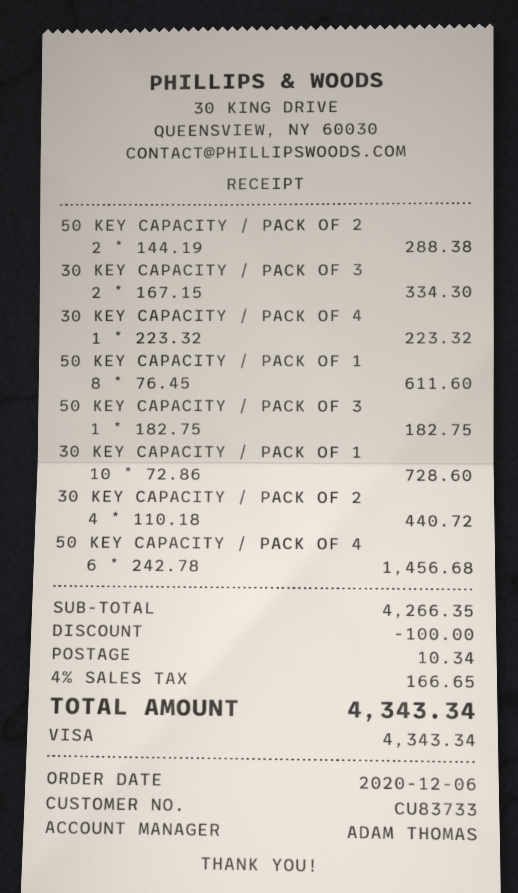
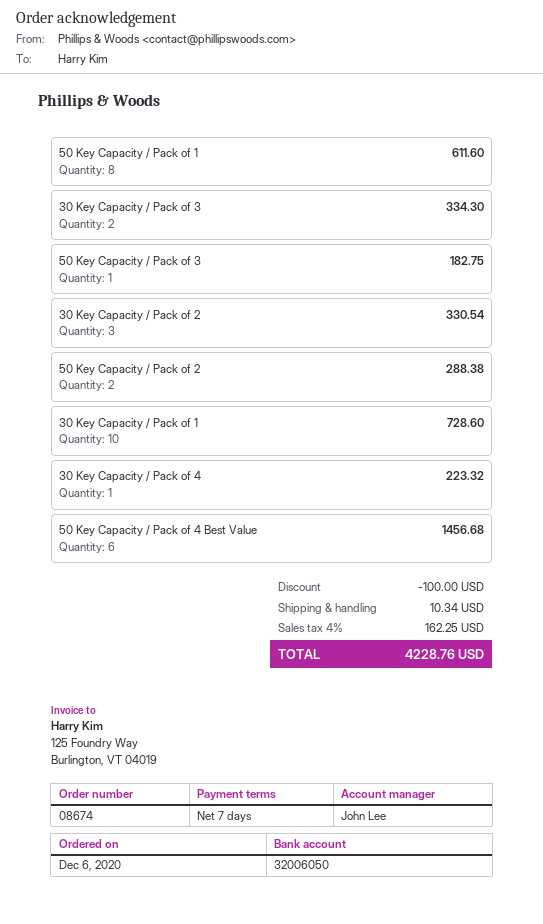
sales rep: ADAM THOMAS -> John Lee
30 KEY CAPACITY / PACK OF 2: 4 for 440.72 -> 3 for 330.54
tax: 4% = 166.65 -> 4% = 162.25
total: 4343.34 -> 4228.76

